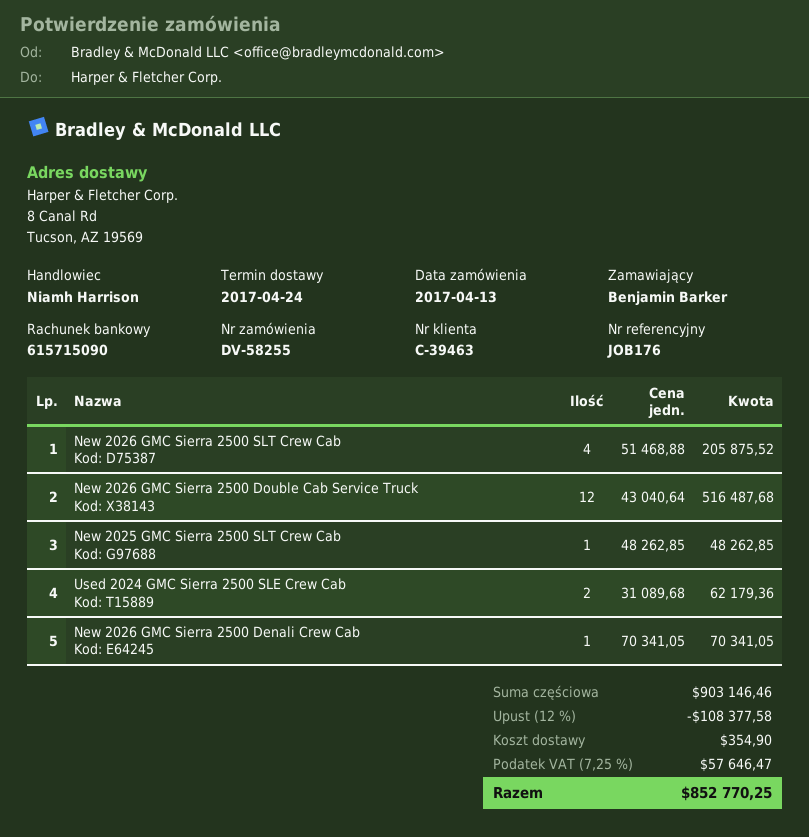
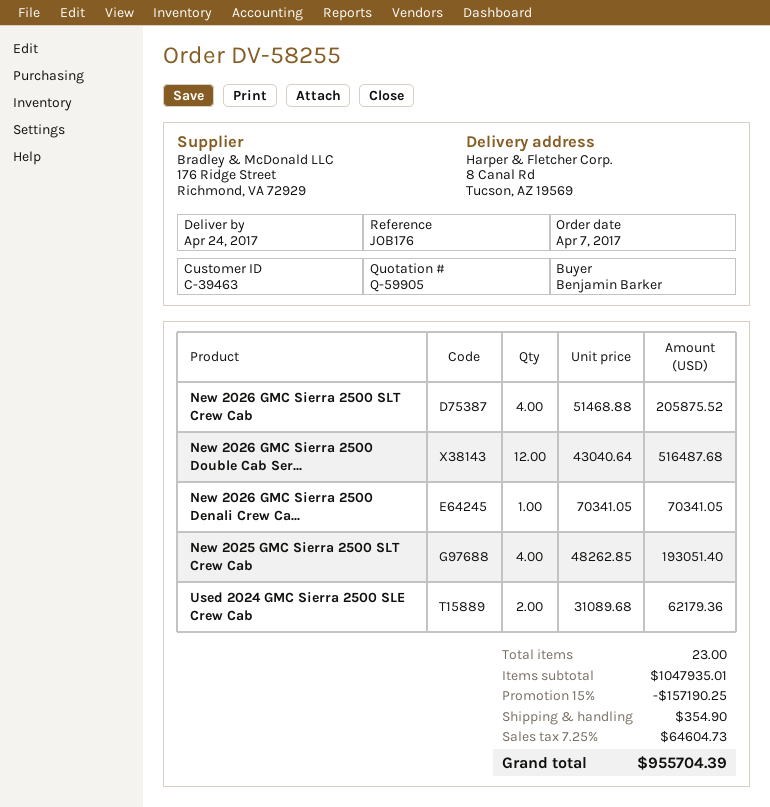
order date: 2017-04-13 -> 2017-04-07
New 2025 GMC Sierra 2500 SLT Crew Cab: 1 x 48262.85 = 48262.85 -> 4 x 48262.85 = 193051.40
subtotal: 903146.46 -> 1047935.01
discount: 12% = 108377.58 -> 15% = 157190.25
tax: 7.25% = 57646.47 -> 7.25% = 64604.73
total: 852770.25 -> 955704.39

